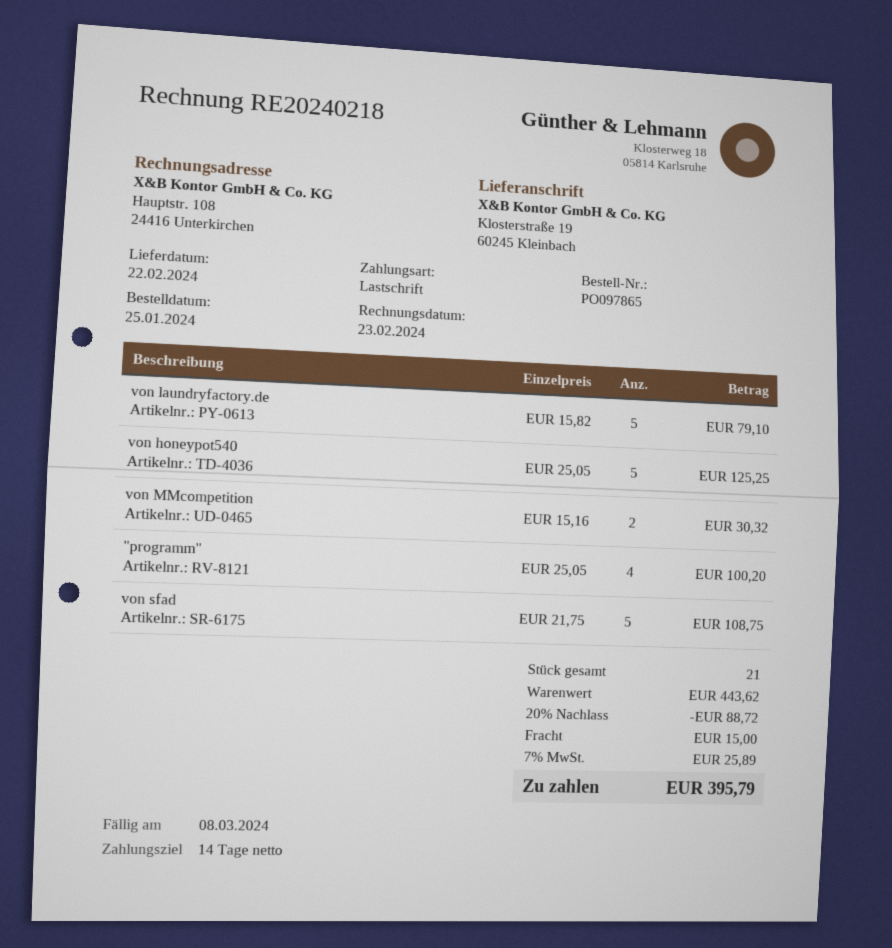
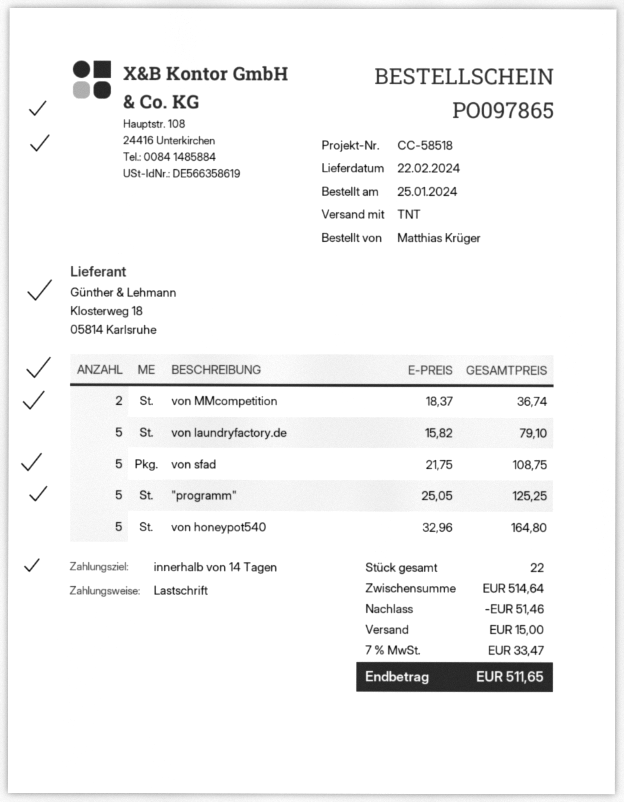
von honeypot540: 5 x 25.05 = 125.25 -> 5 x 32.96 = 164.80
von MMcompetition: 2 x 15.16 = 30.32 -> 2 x 18.37 = 36.74
"programm": 4 x 25.05 = 100.20 -> 5 x 25.05 = 125.25
total quantity: 21 -> 22
subtotal: 443.62 -> 514.64
discount: 88.72 -> 51.46
tax: 7% = 25.89 -> 7% = 33.47
total: 395.79 -> 511.65

